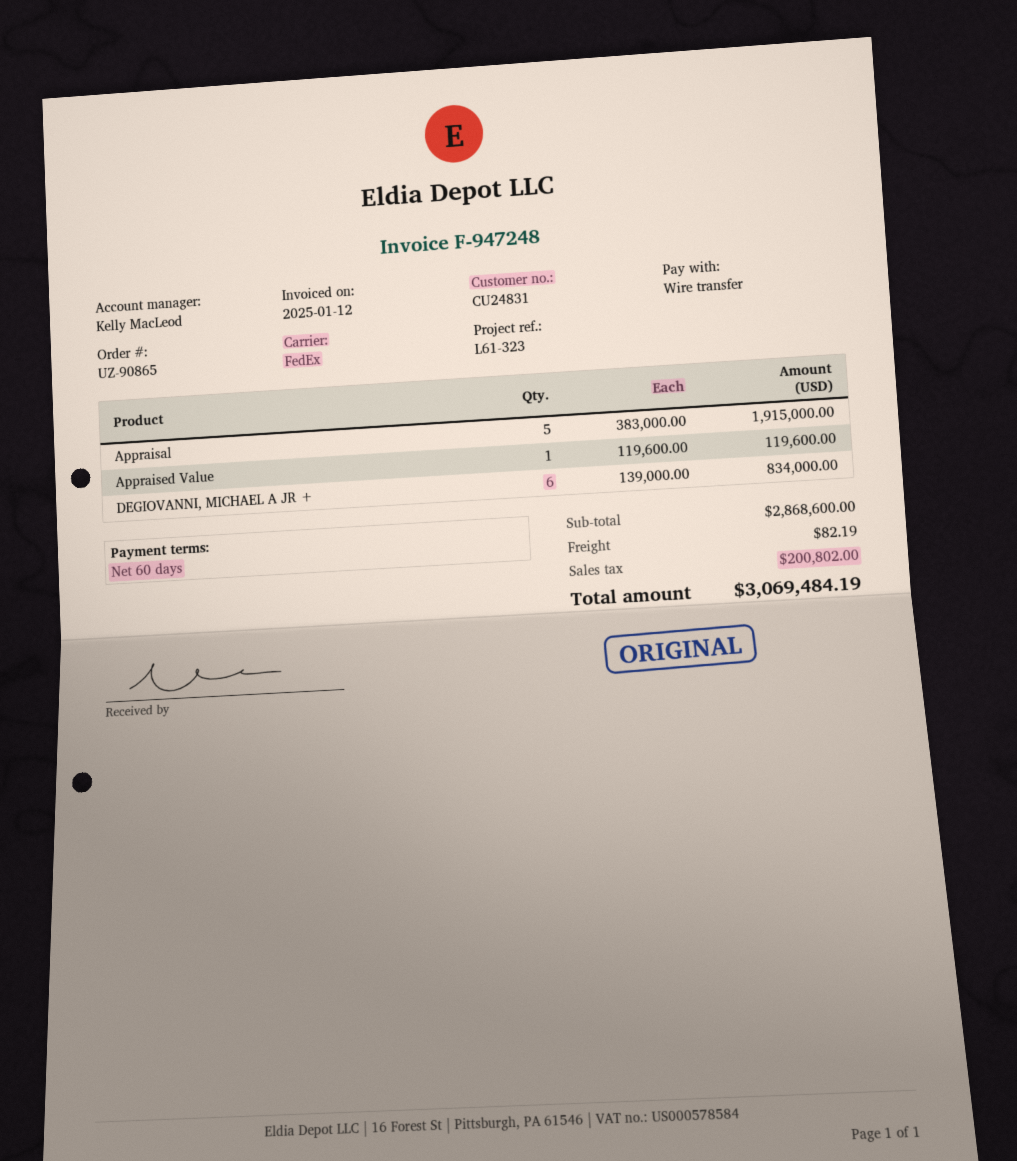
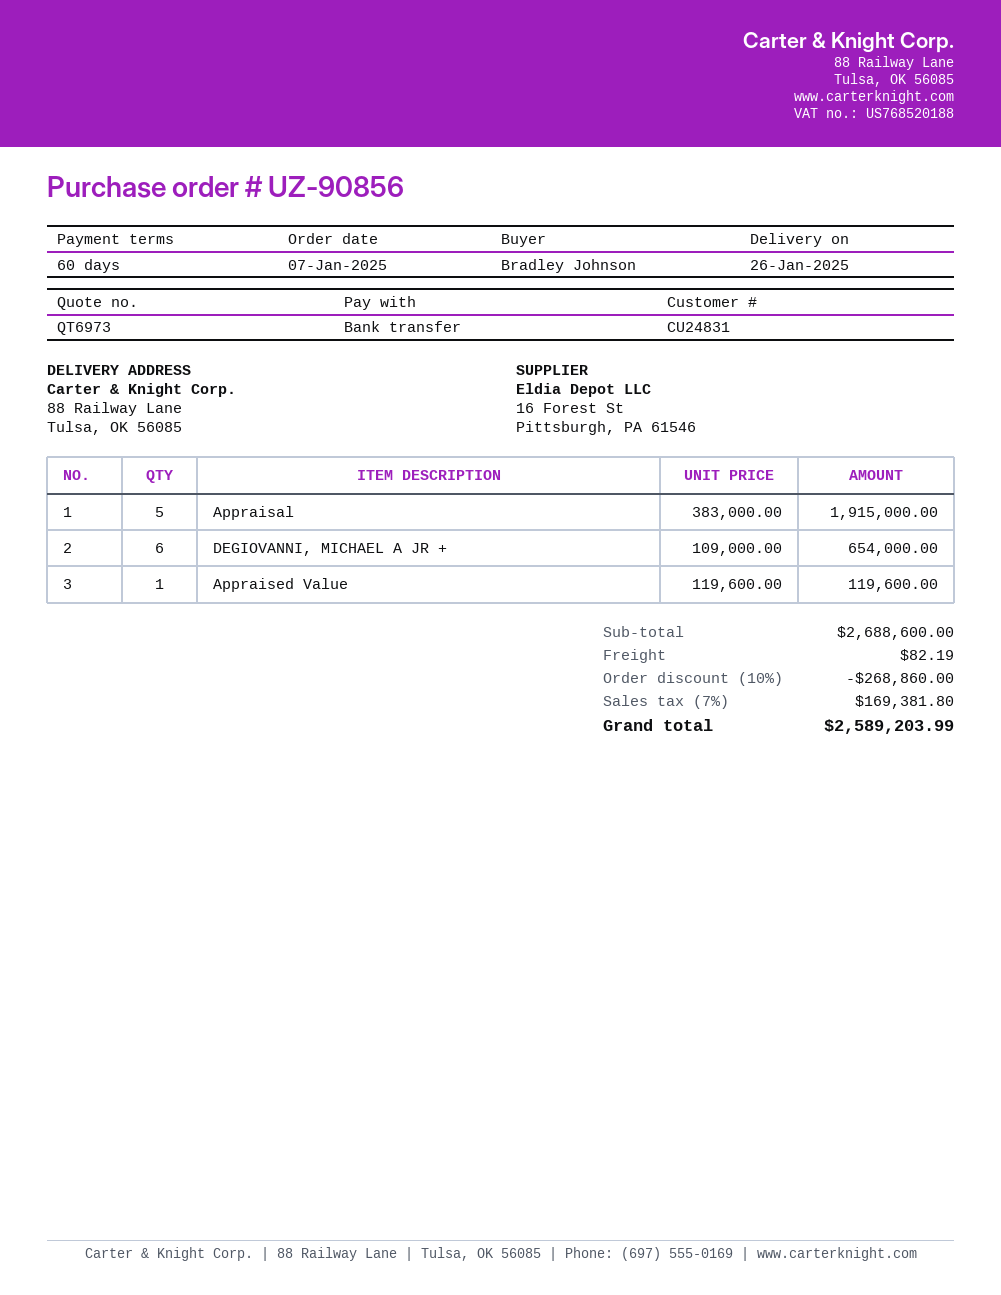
order number: UZ-90865 -> UZ-90856
DEGIOVANNI, MICHAEL A JR +: 6 x 139000.00 = 834000.00 -> 6 x 109000.00 = 654000.00
subtotal: 2868600.00 -> 2688600.00
discount: none -> 10% = 268860.00
tax: 200802.00 -> 169381.80
total: 3069484.19 -> 2589203.99

